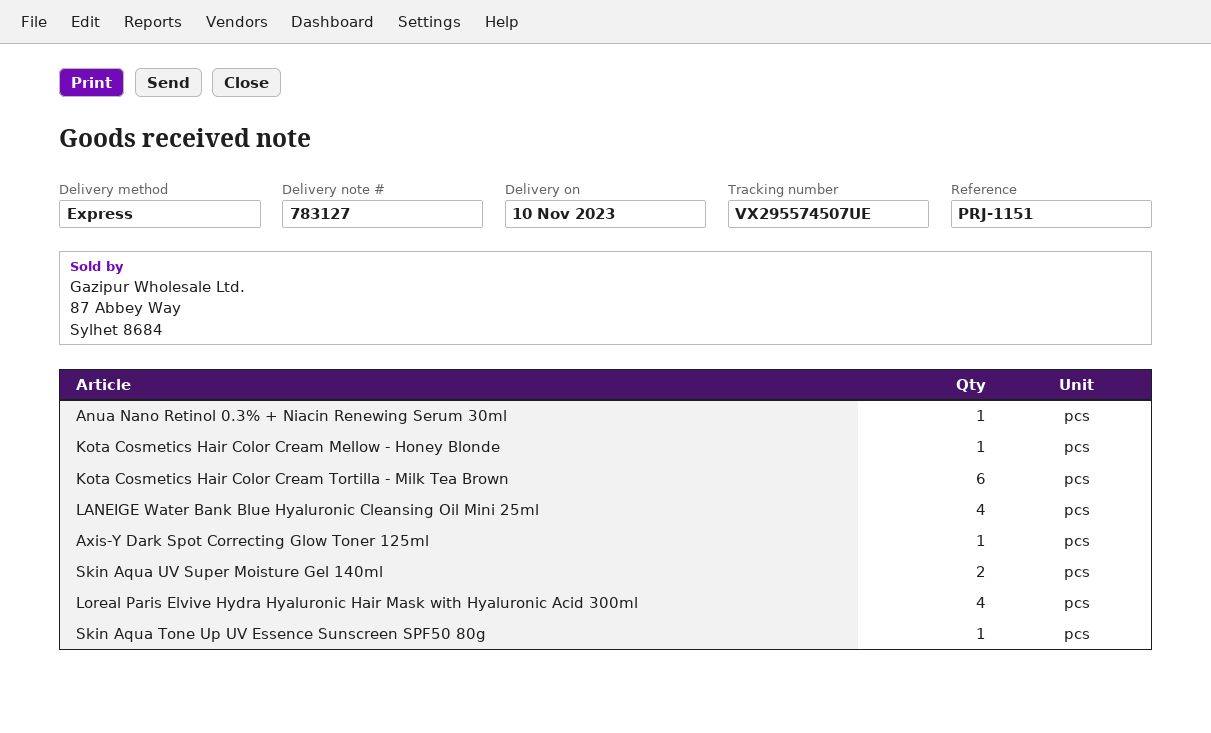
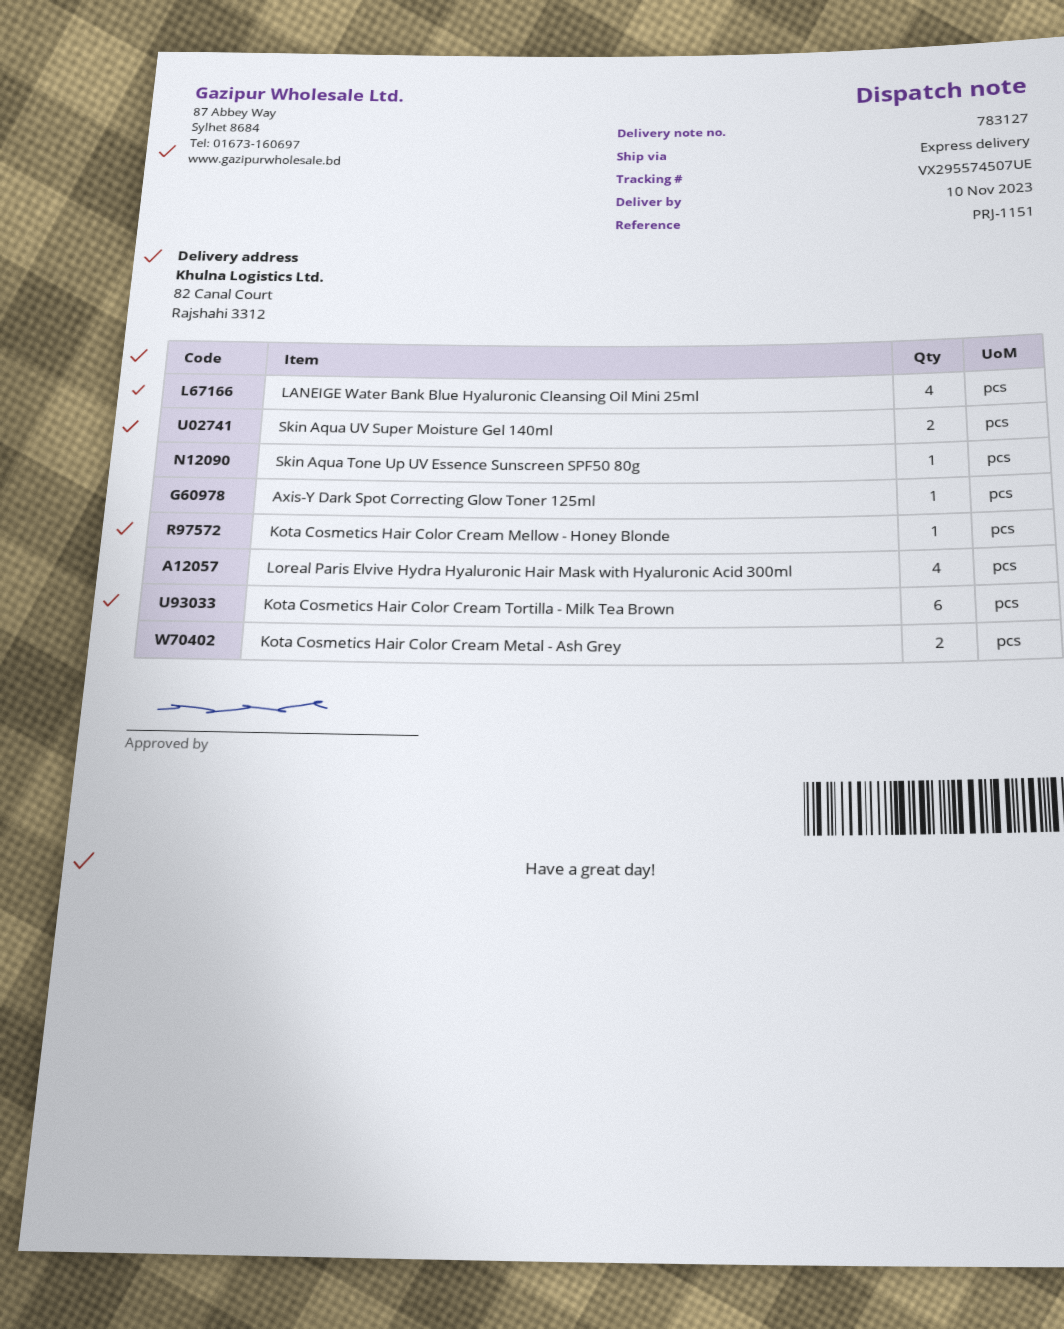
Anua Nano Retinol 0.3% + Niacin Renewing Serum 30ml: 1 -> none
Kota Cosmetics Hair Color Cream Metal - Ash Grey: none -> 2

